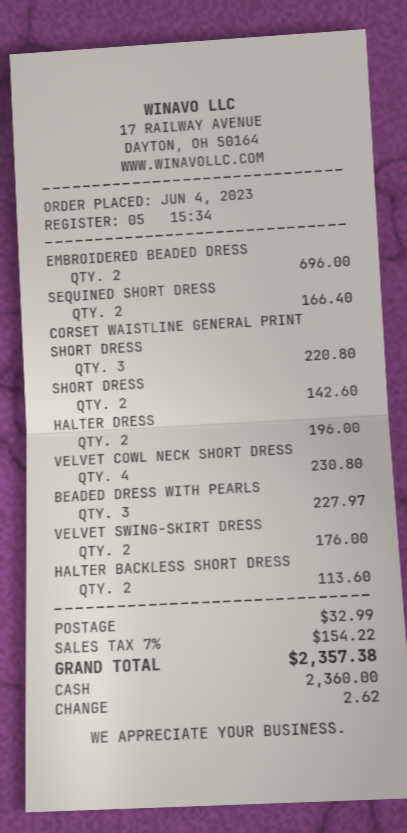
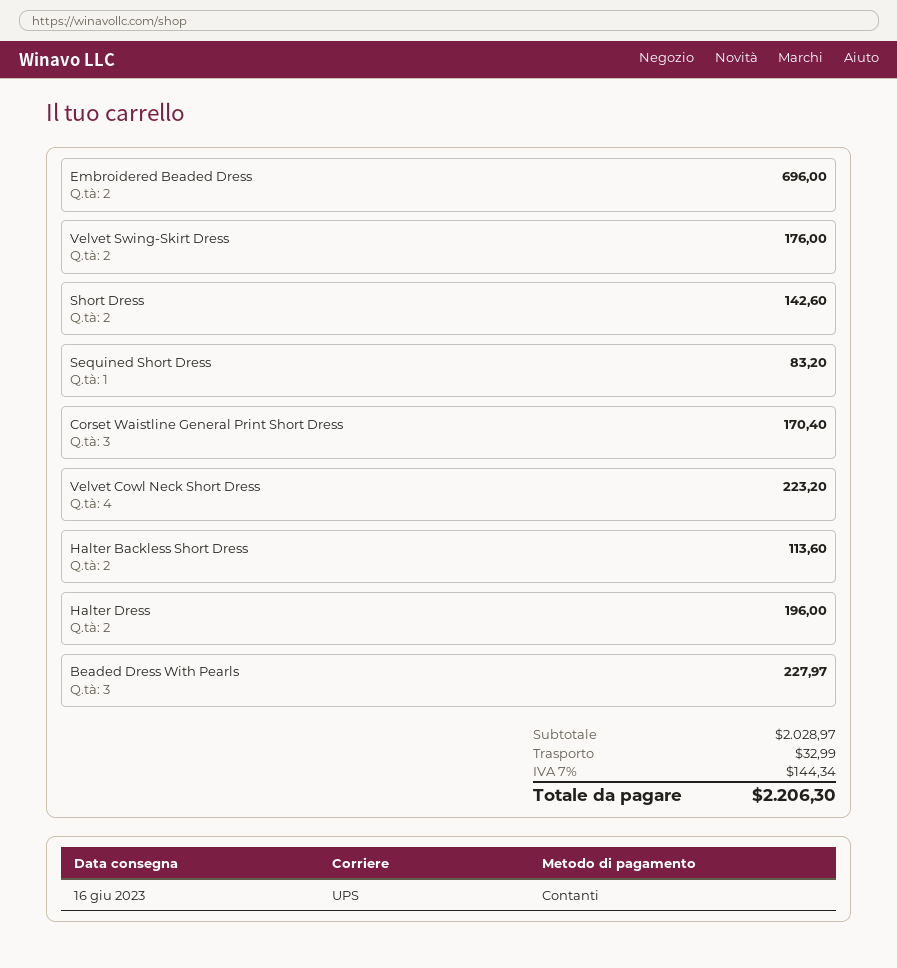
SEQUINED SHORT DRESS: 2 for 166.40 -> 1 for 83.20
CORSET WAISTLINE GENERAL PRINT SHORT DRESS: 3 for 220.80 -> 3 for 170.40
VELVET COWL NECK SHORT DRESS: 4 for 230.80 -> 4 for 223.20
tax: 7% = 154.22 -> 7% = 144.34
total: 2357.38 -> 2206.30

